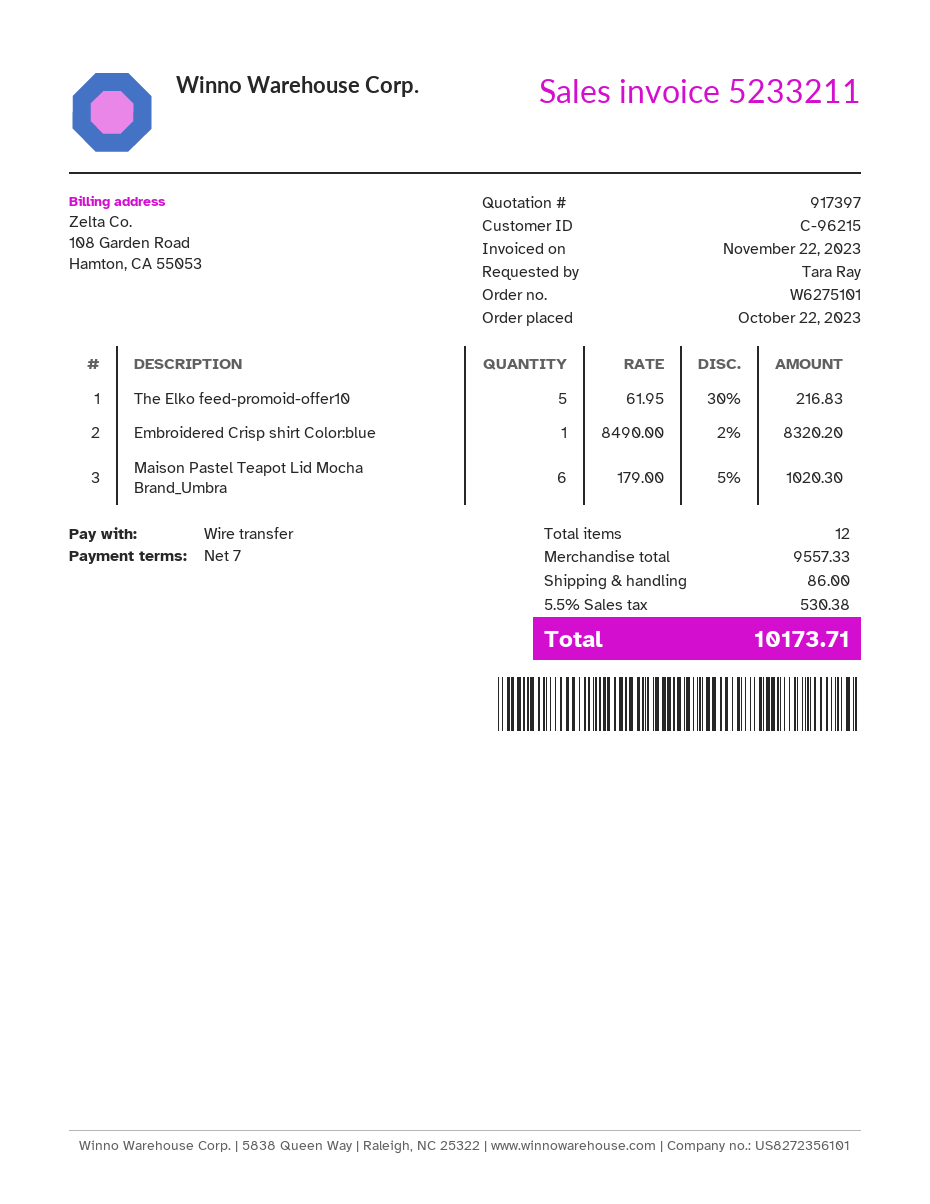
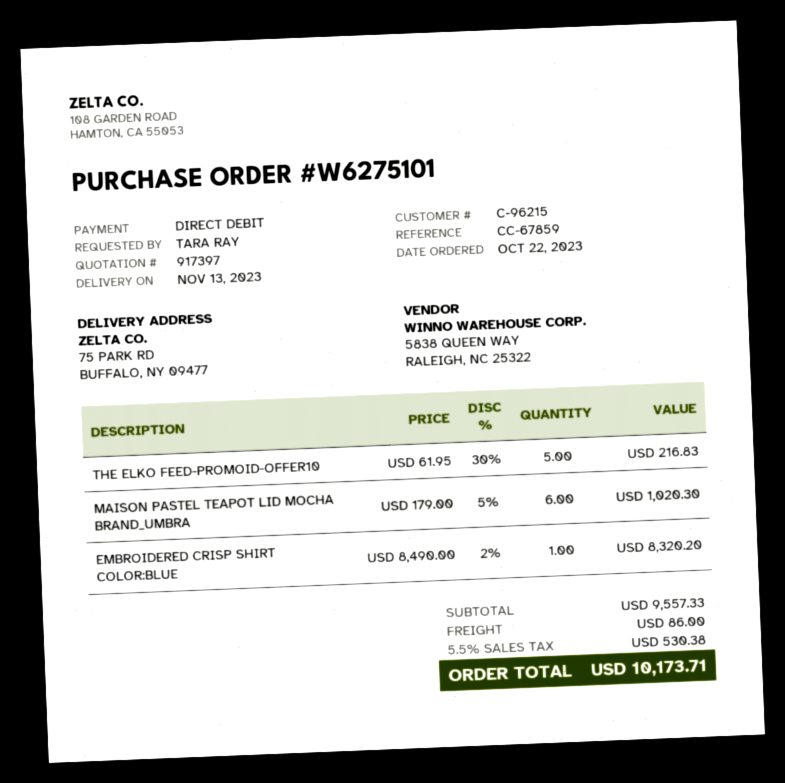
payment method: bank transfer -> direct debit

